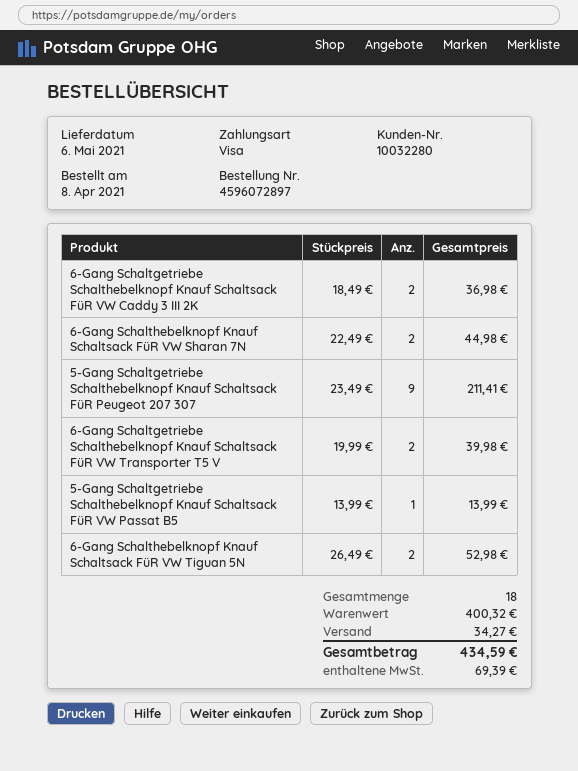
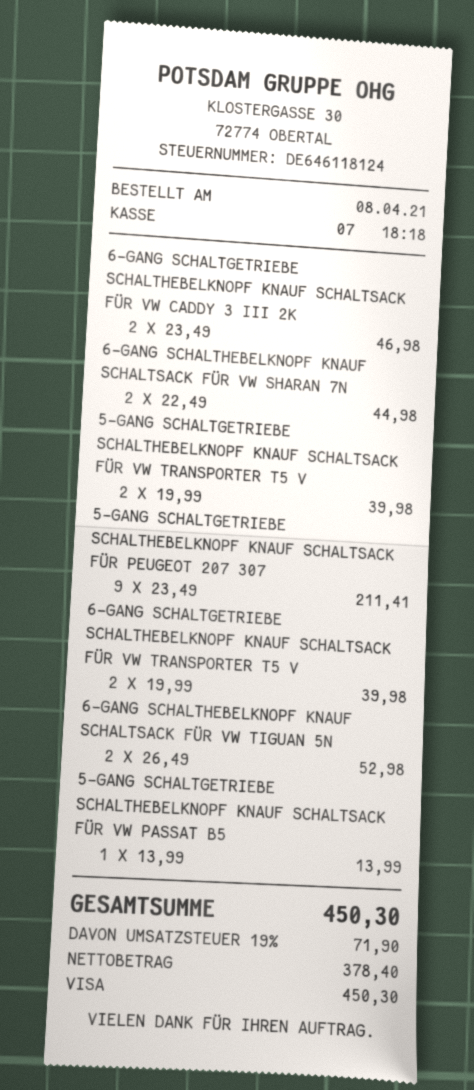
6-Gang Schaltgetriebe Schalthebelknopf Knauf Schaltsack FüR VW Caddy 3 III 2K: 2 x 18.49 = 36.98 -> 2 x 23.49 = 46.98
5-GANG SCHALTGETRIEBE SCHALTHEBELKNOPF KNAUF SCHALTSACK FÜR VW TRANSPORTER T5 V: none -> 2 x 19.99 = 39.98
shipping: 34.27 -> none
tax: 69.39 -> 71.90
total: 434.59 -> 450.30

